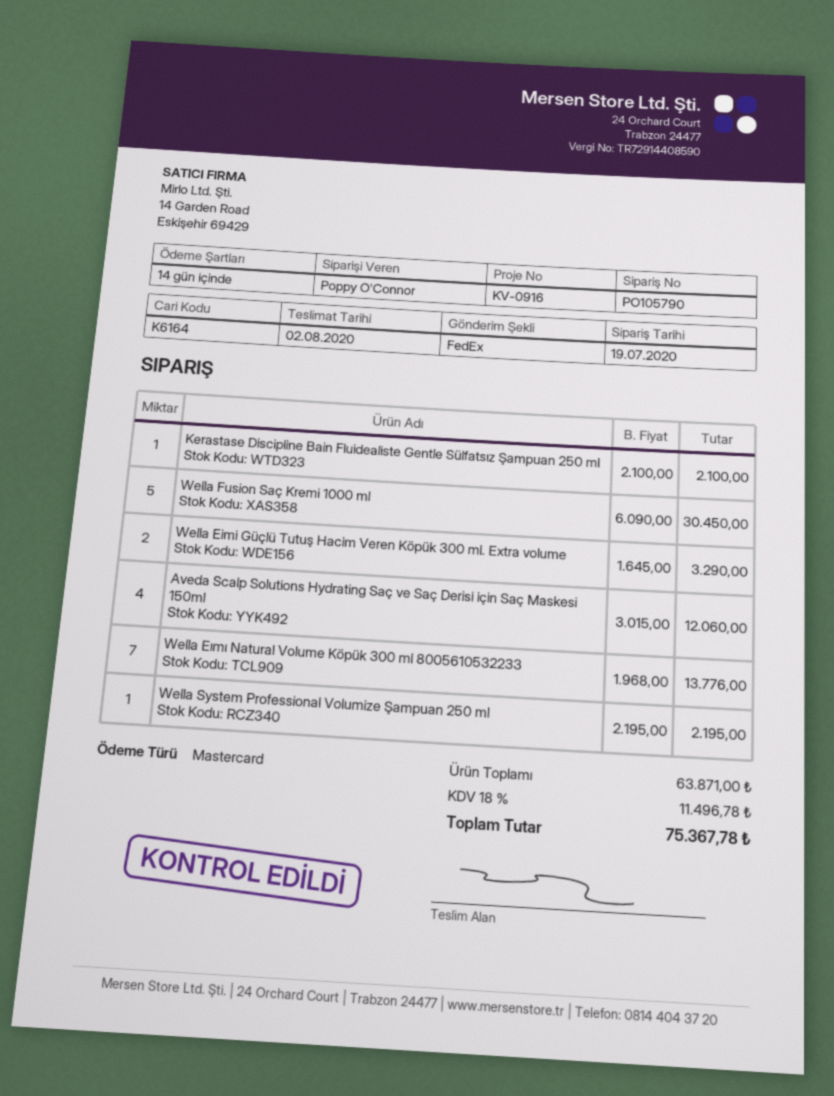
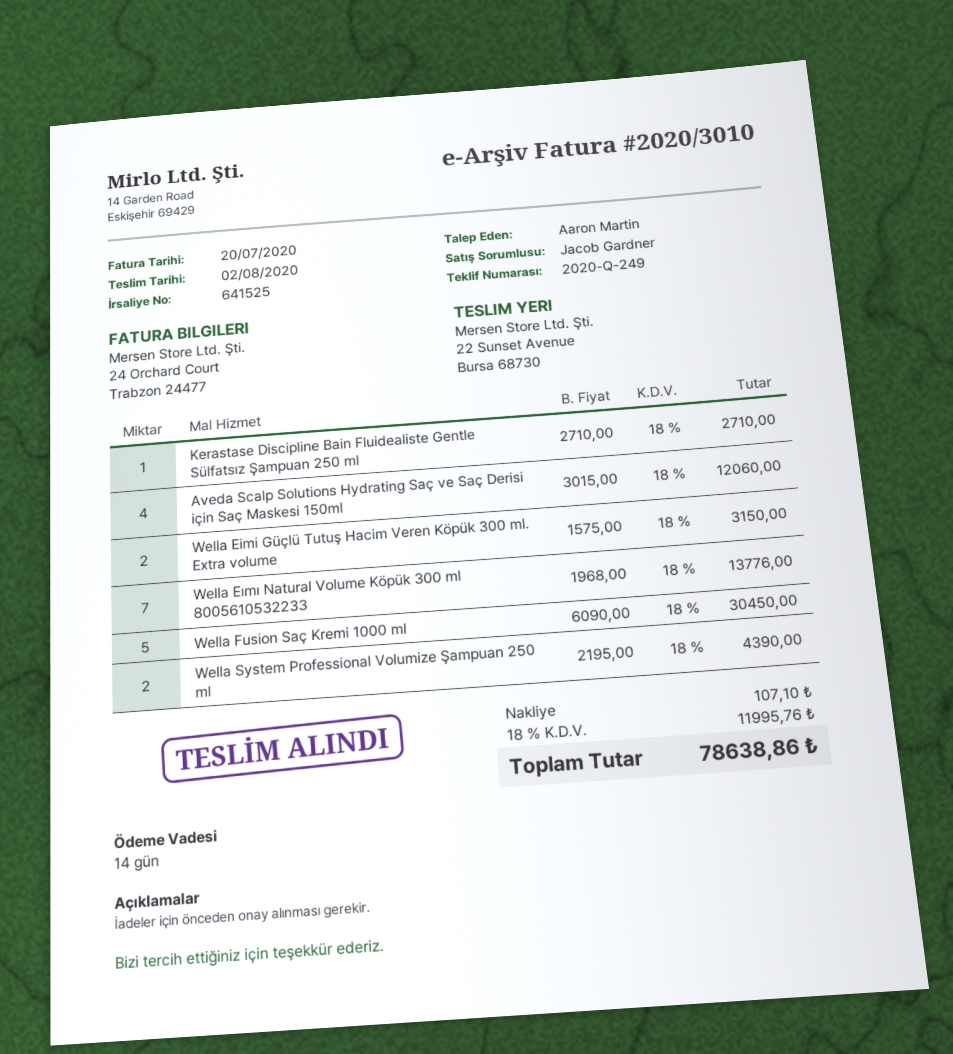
ordered by: Poppy O'Connor -> Aaron Martin
Kerastase Discipline Bain Fluidealiste Gentle Sülfatsız Şampuan 250 ml: 1 x 2100.00 = 2100.00 -> 1 x 2710.00 = 2710.00
Wella Eimi Güçlü Tutuş Hacim Veren Köpük 300 ml. Extra volume: 2 x 1645.00 = 3290.00 -> 2 x 1575.00 = 3150.00
Wella System Professional Volumize Şampuan 250 ml: 1 x 2195.00 = 2195.00 -> 2 x 2195.00 = 4390.00
shipping: none -> 107.10
tax: 18% = 11496.78 -> 18% = 11995.76
total: 75367.78 -> 78638.86

